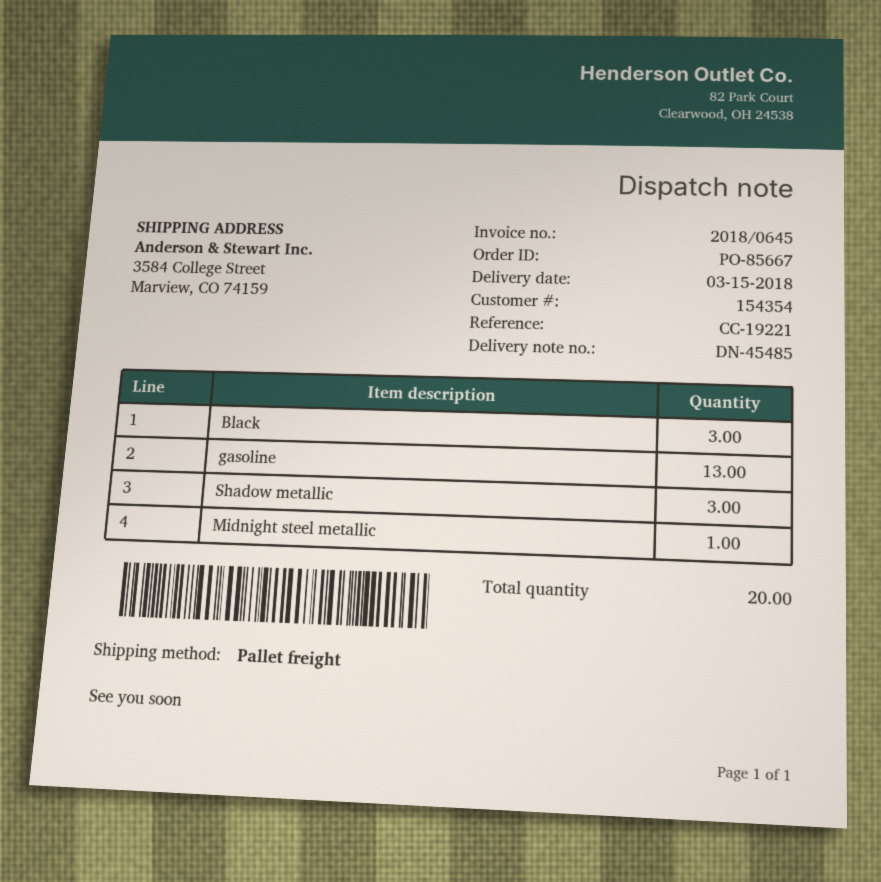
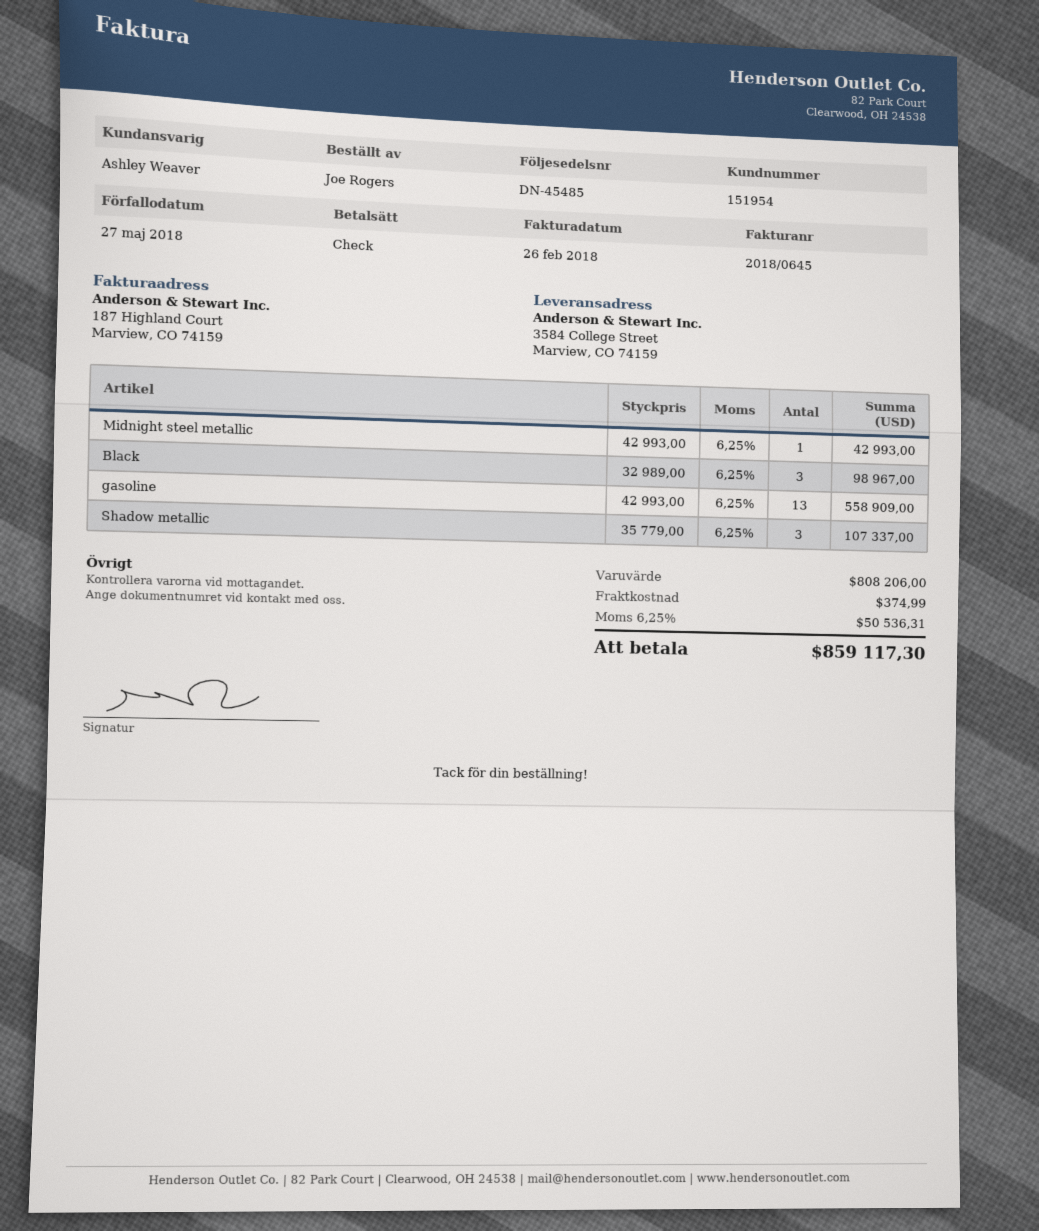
customer number: 154354 -> 151954

